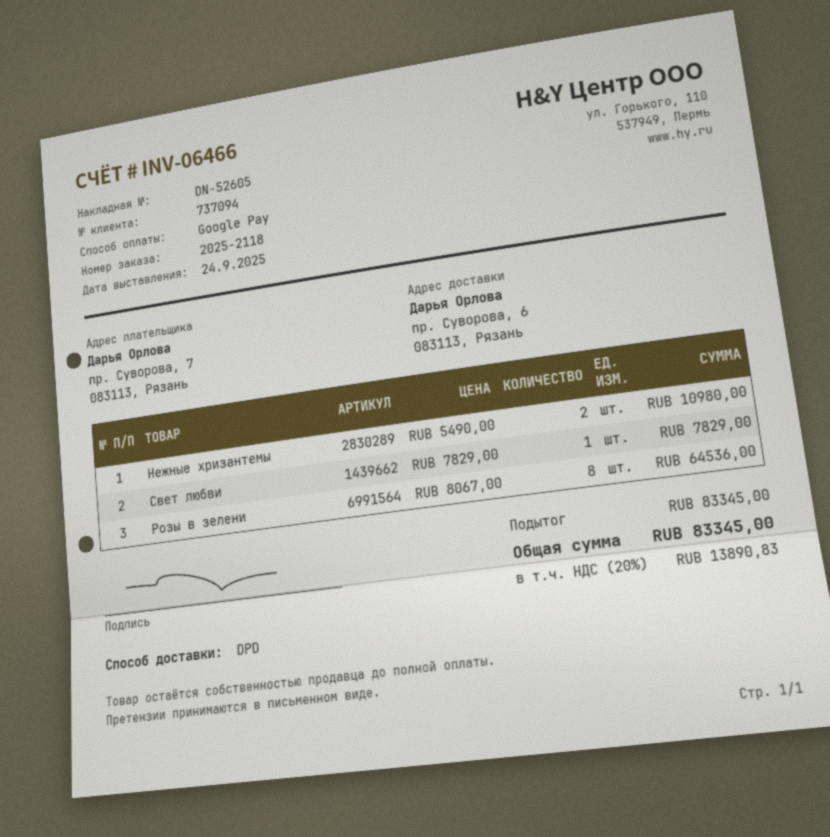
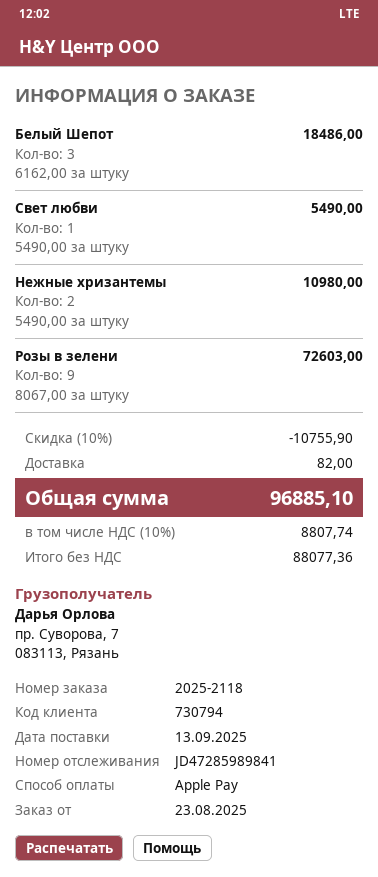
customer number: 737094 -> 730794
payment method: Google Pay -> Apple Pay
ship to: пр. Суворова, 6, 083113, Рязань -> пр. Суворова, 7, 083113, Рязань
Свет любви: 1 x 7829.00 = 7829.00 -> 1 x 5490.00 = 5490.00
Розы в зелени: 8 x 8067.00 = 64536.00 -> 9 x 8067.00 = 72603.00
Белый Шепот: none -> 3 x 6162.00 = 18486.00
discount: none -> 10% = 10755.90
shipping: none -> 82.00
tax: 20% = 13890.83 -> 10% = 8807.74
total: 83345.00 -> 96885.10

